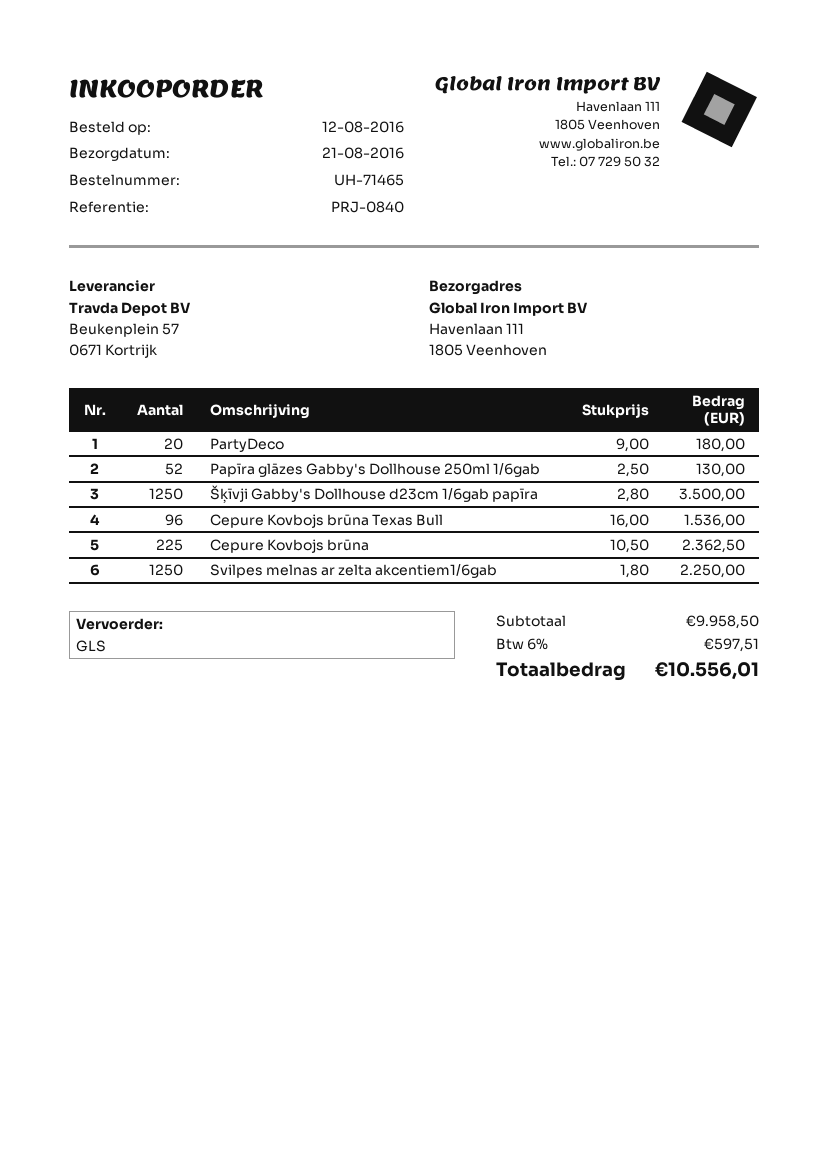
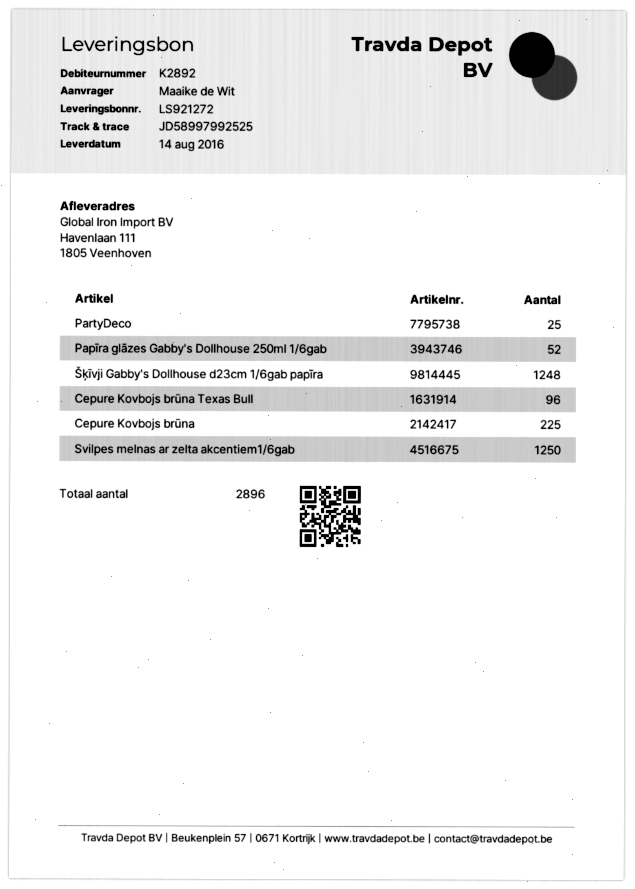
delivery date: 2016-08-21 -> 2016-08-14
PartyDeco: 20 -> 25
Šķīvji Gabby's Dollhouse d23cm 1/6gab papīra: 1250 -> 1248

